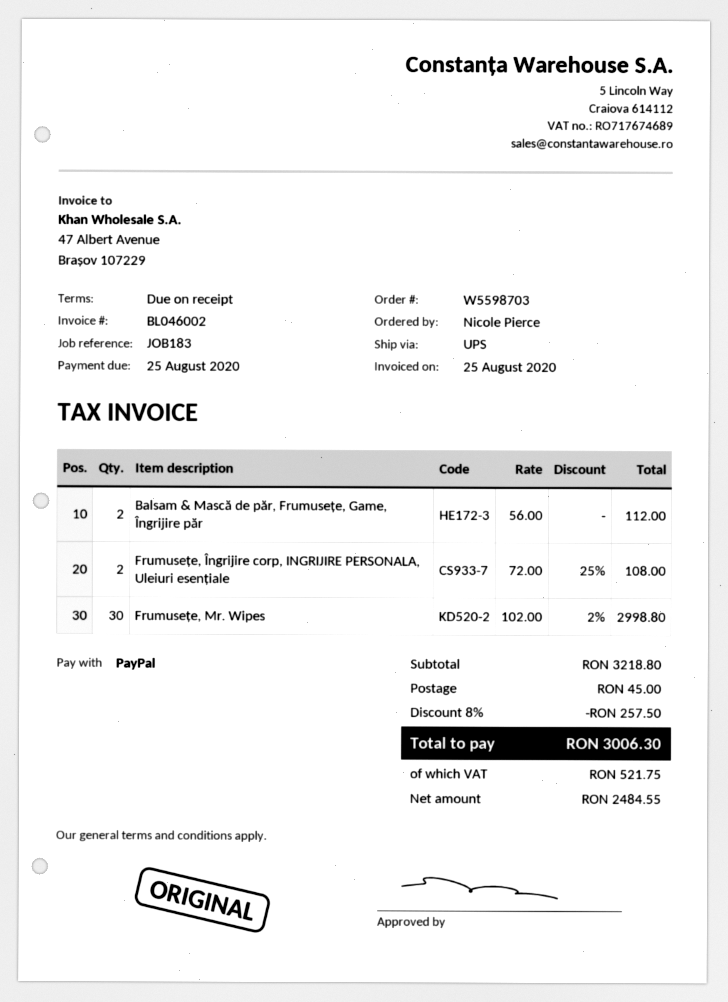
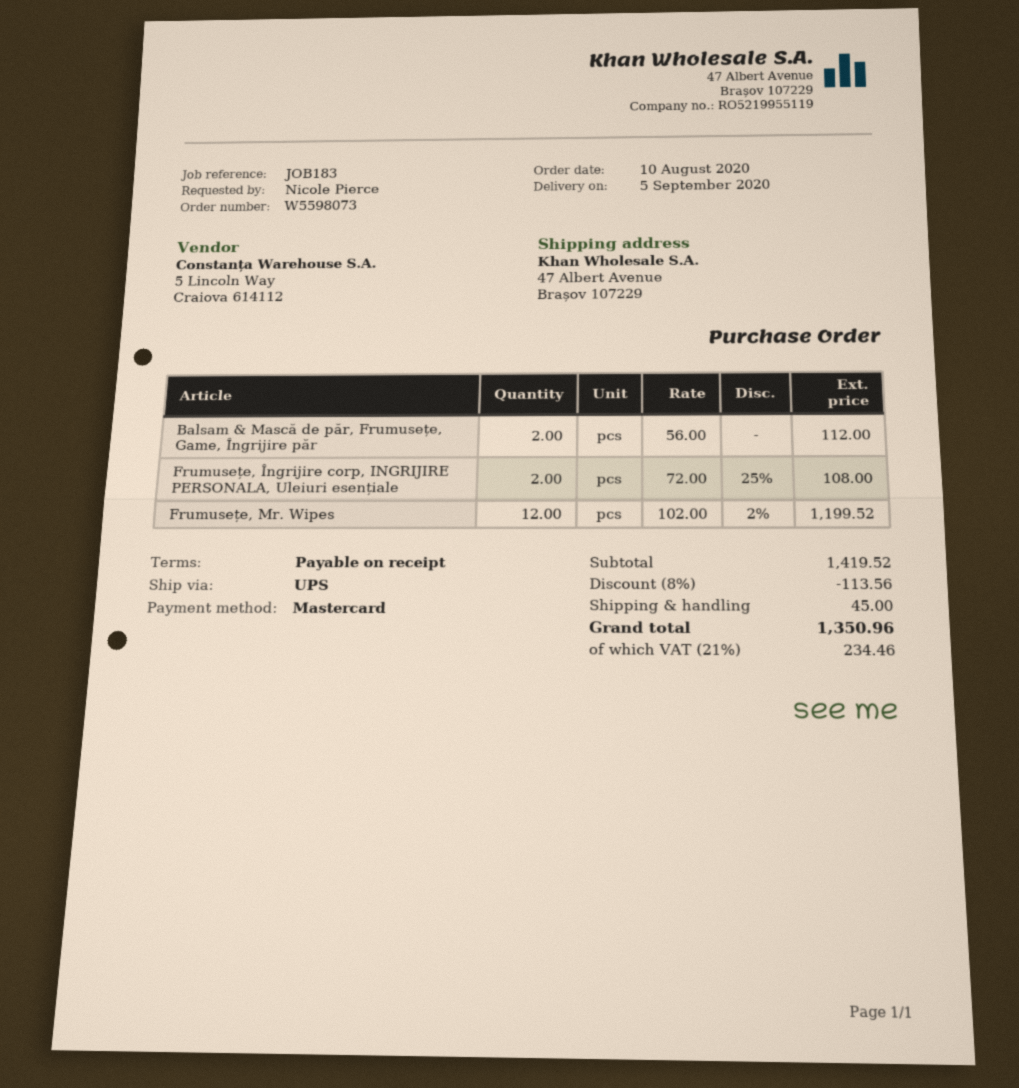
order number: W5598703 -> W5598073
payment method: PayPal -> Mastercard
Frumusețe, Mr. Wipes: 30 x 102.00 - 2% = 2998.80 -> 12 x 102.00 - 2% = 1199.52
subtotal: 3218.80 -> 1419.52
discount: 8% = 257.50 -> 8% = 113.56
tax: 521.75 -> 234.46
total: 3006.30 -> 1350.96

